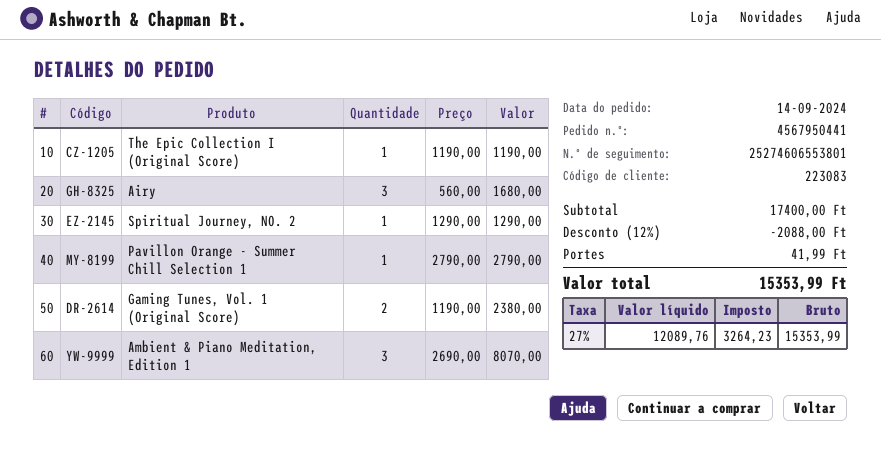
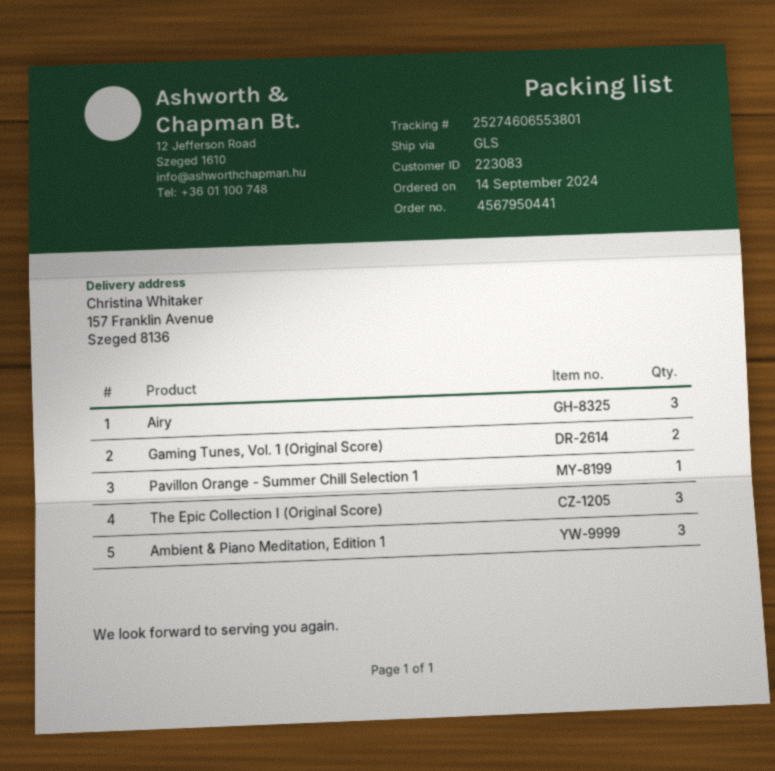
The Epic Collection I (Original Score): 1 -> 3
Spiritual Journey, NO. 2: 1 -> none

